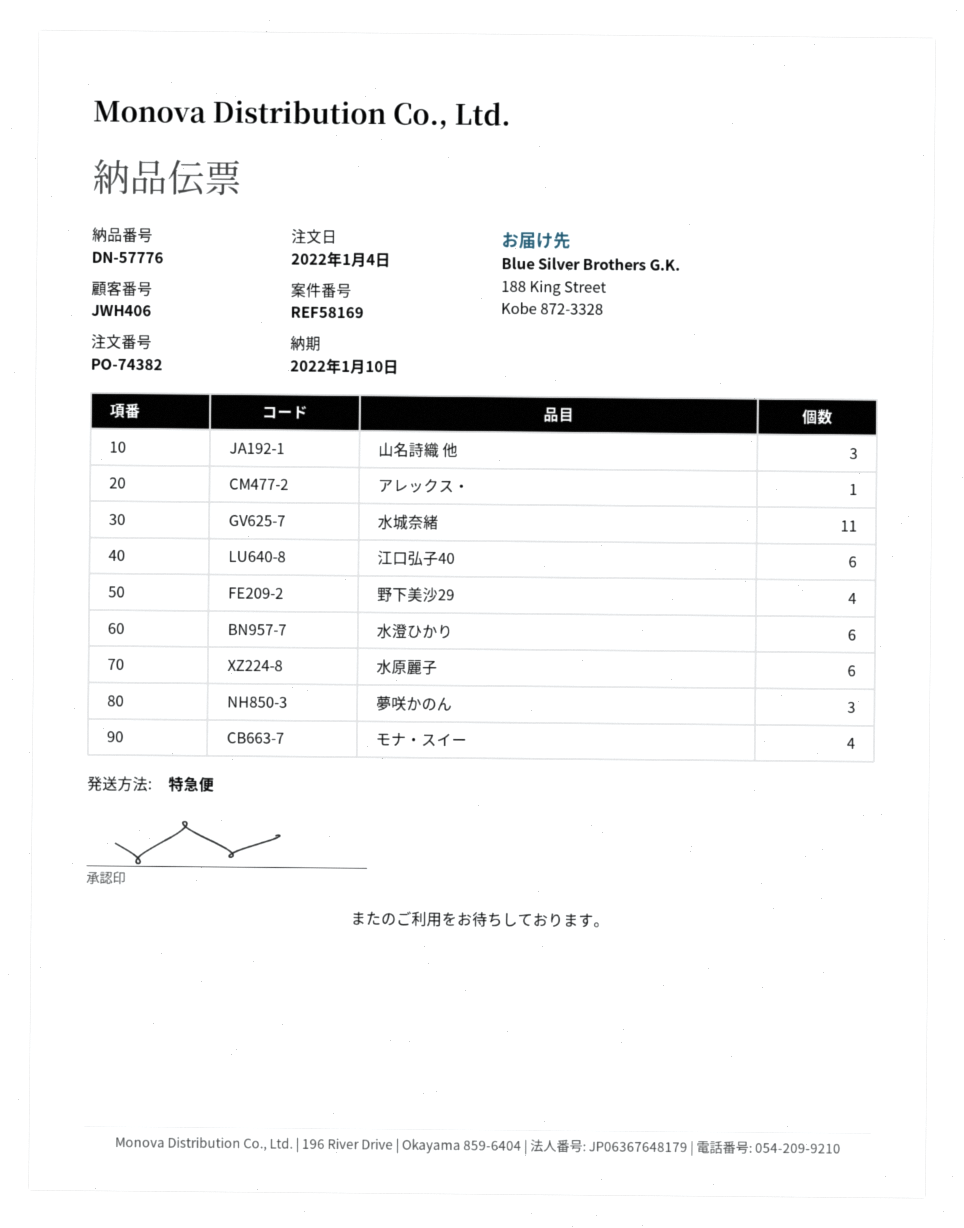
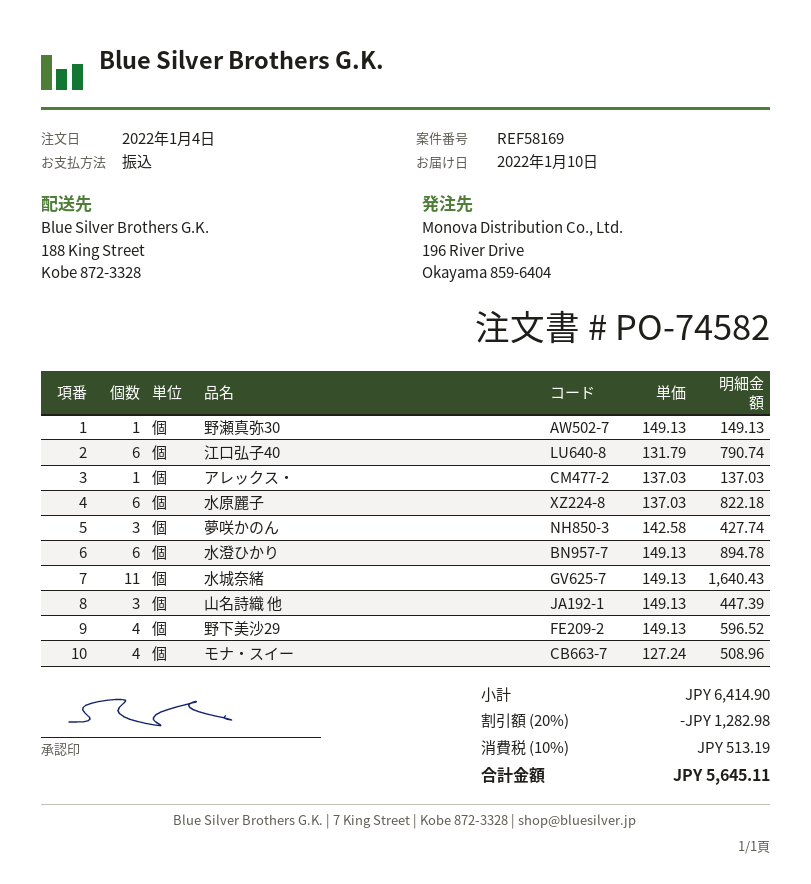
order number: PO-74382 -> PO-74582
野瀬真弥30: none -> 1

